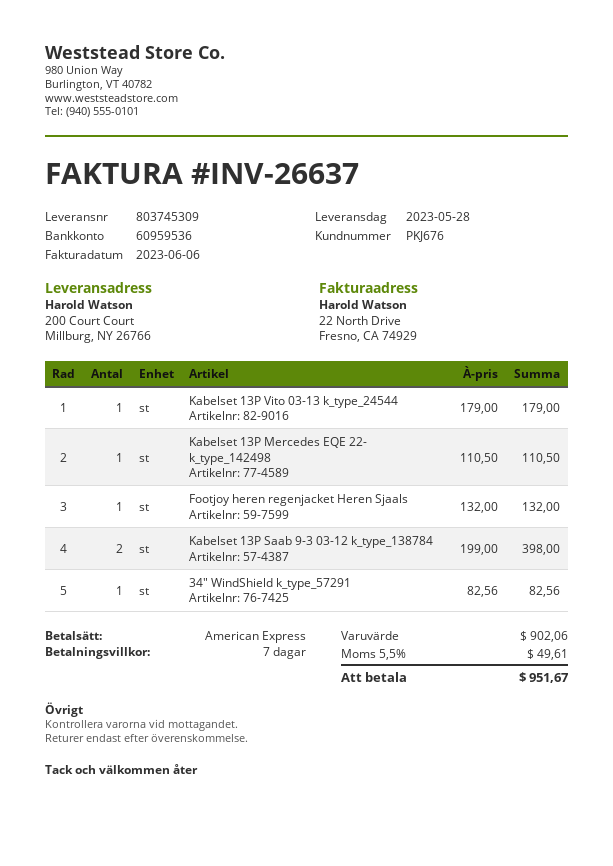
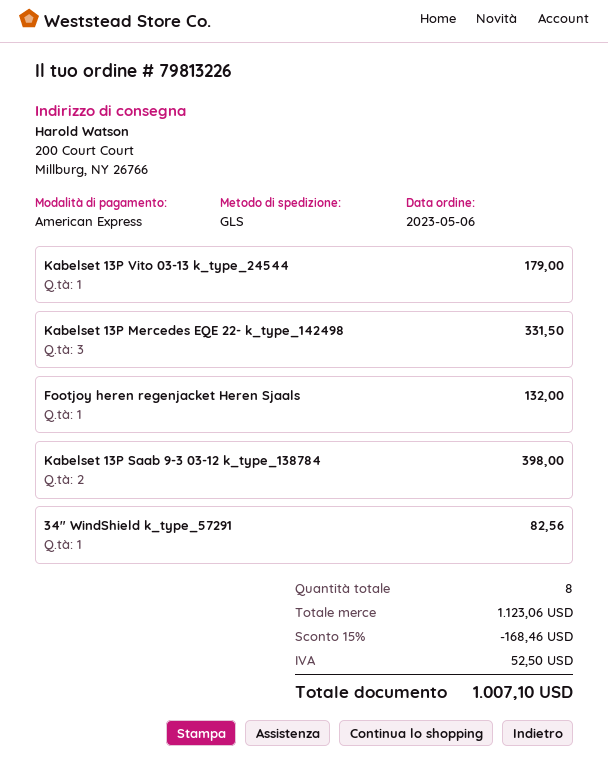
Kabelset 13P Mercedes EQE 22- k_type_142498: 1 for 110.50 -> 3 for 331.50
subtotal: 902.06 -> 1123.06
discount: none -> 15% = 168.46
tax: 49.61 -> 52.50
total: 951.67 -> 1007.10

